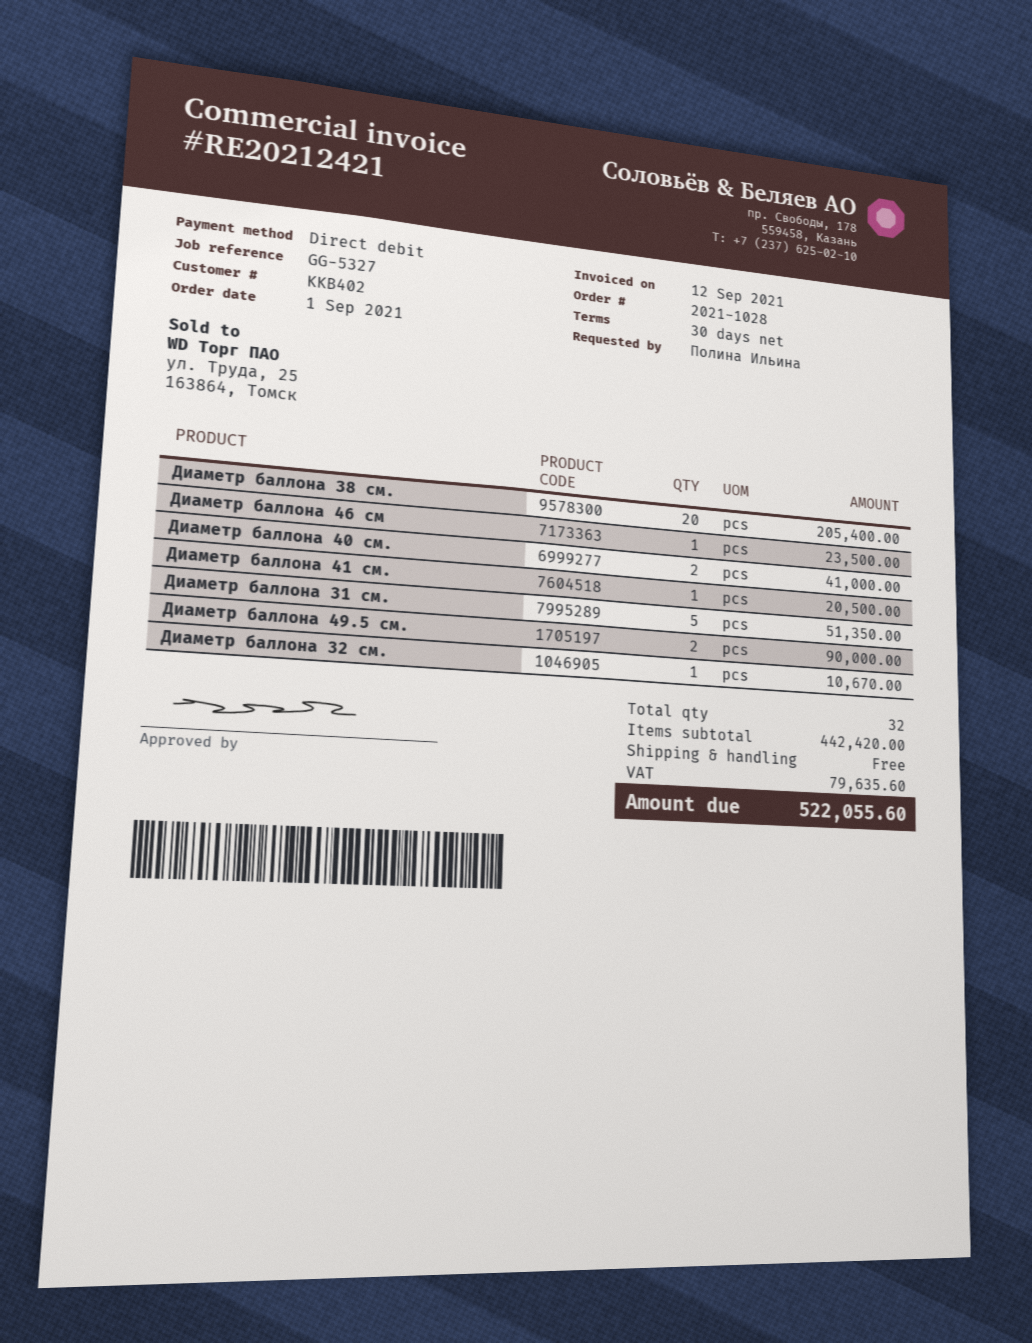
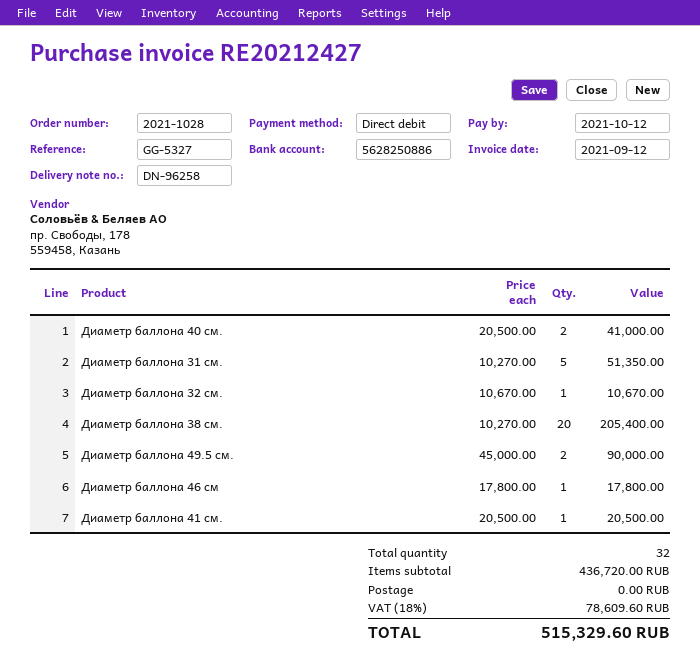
invoice number: RE20212421 -> RE20212427
Диаметр баллона 46 см: 1 for 23500.00 -> 1 for 17800.00
subtotal: 442420.00 -> 436720.00
tax: 79635.60 -> 78609.60
total: 522055.60 -> 515329.60

